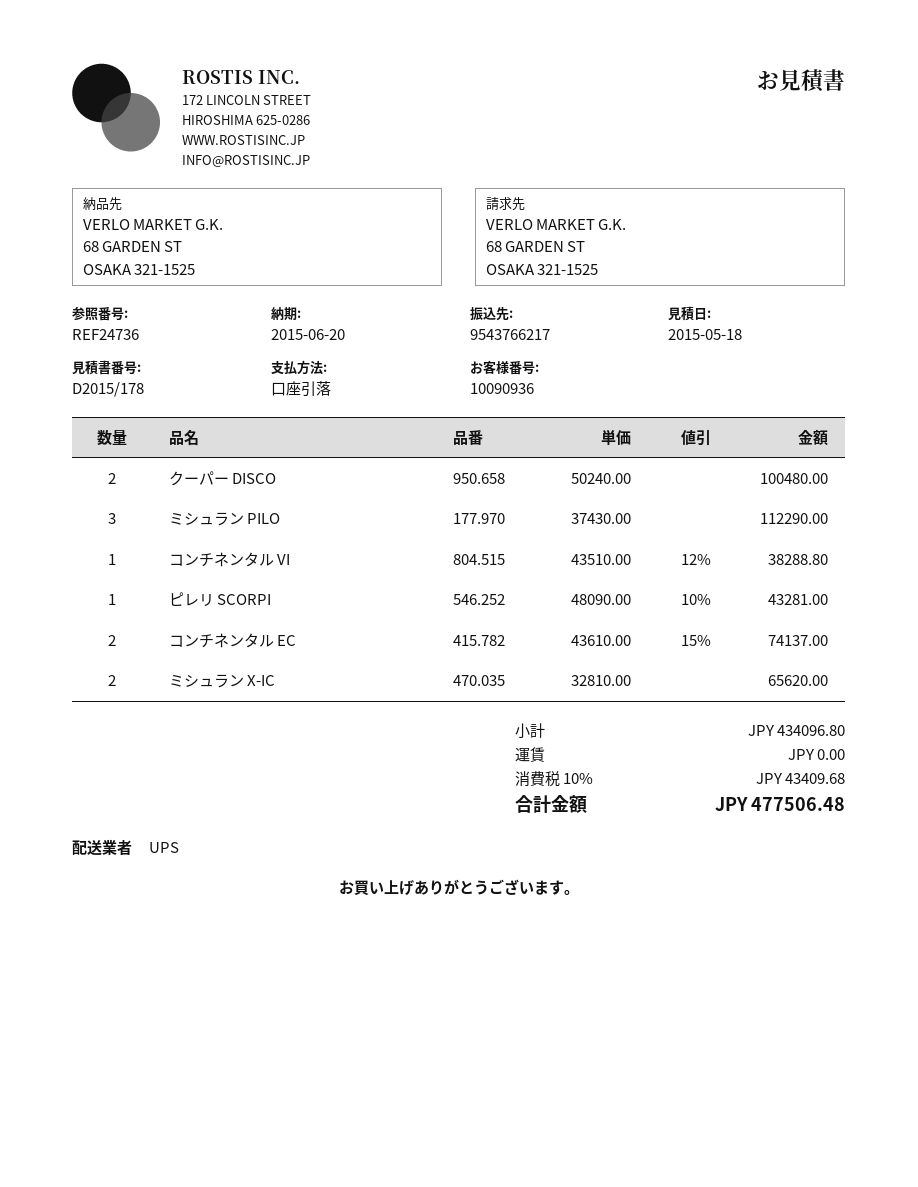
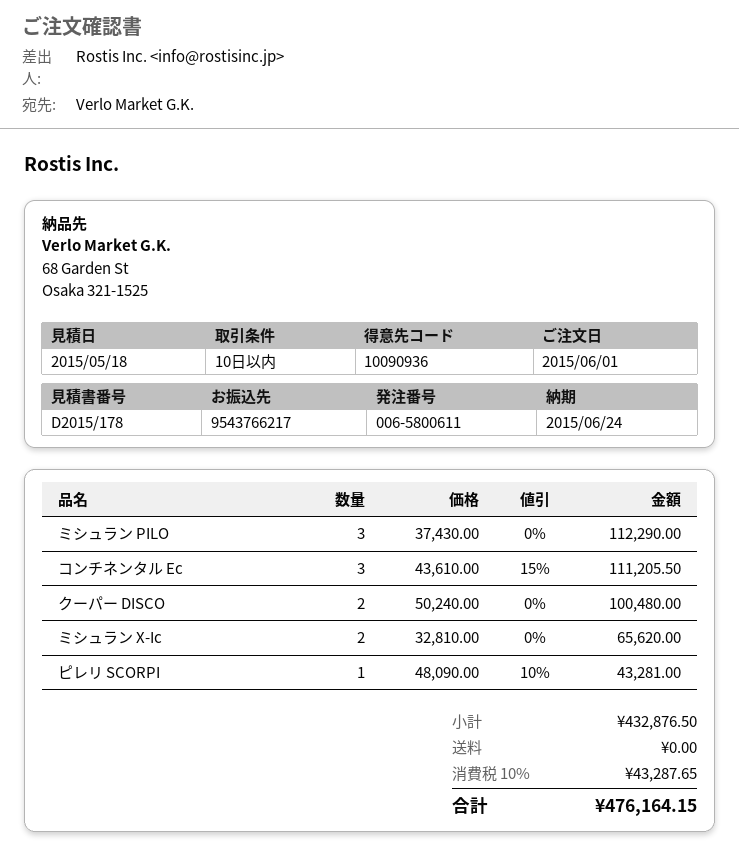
delivery date: 2015-06-20 -> 2015-06-24
コンチネンタル VI: 1 x 43510.00 - 12% = 38288.80 -> none
コンチネンタル EC: 2 x 43610.00 - 15% = 74137.00 -> 3 x 43610.00 - 15% = 111205.50
subtotal: 434096.80 -> 432876.50
tax: 10% = 43409.68 -> 10% = 43287.65
total: 477506.48 -> 476164.15

